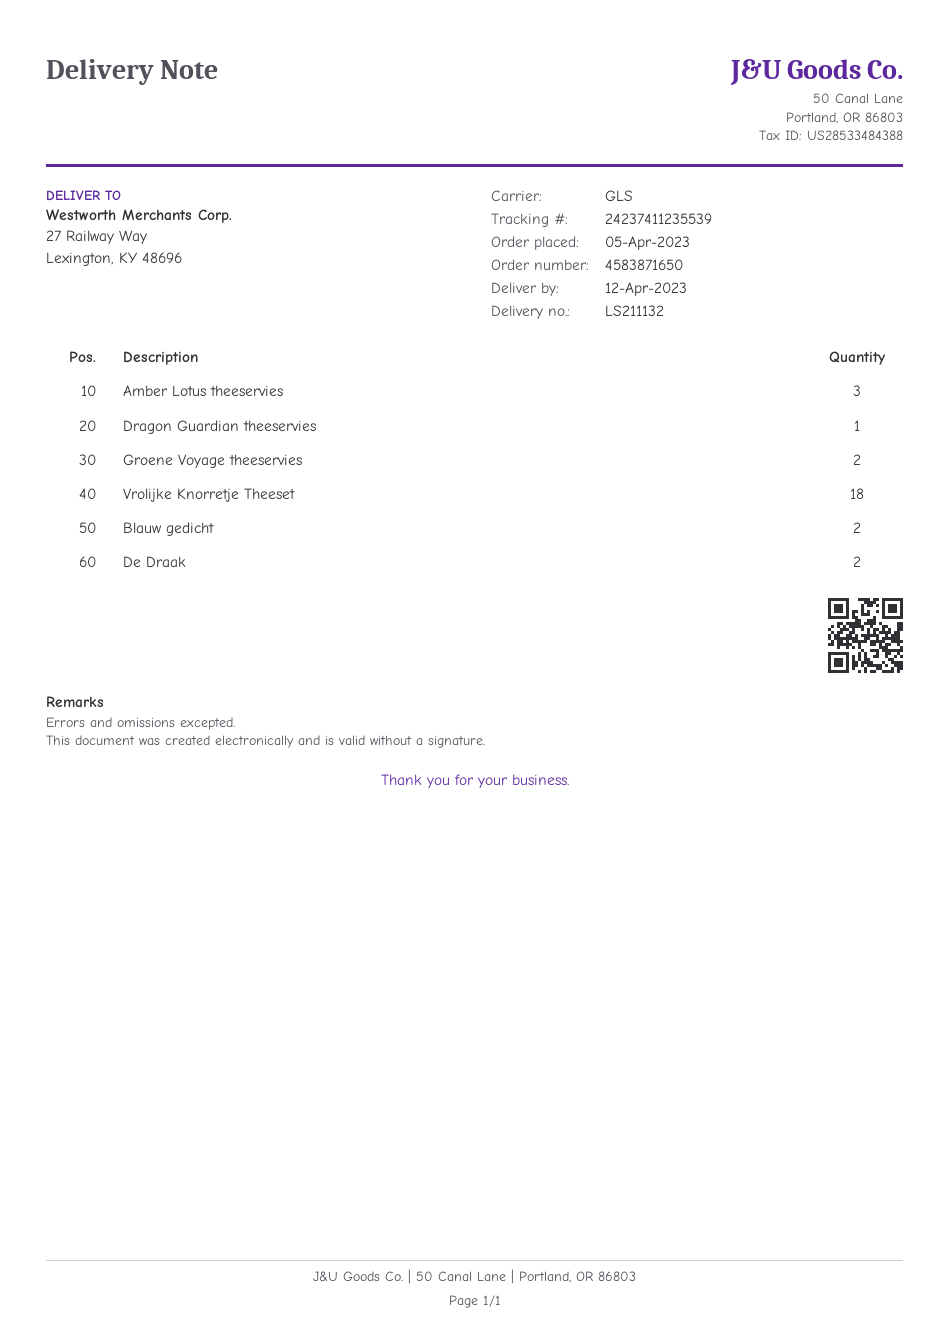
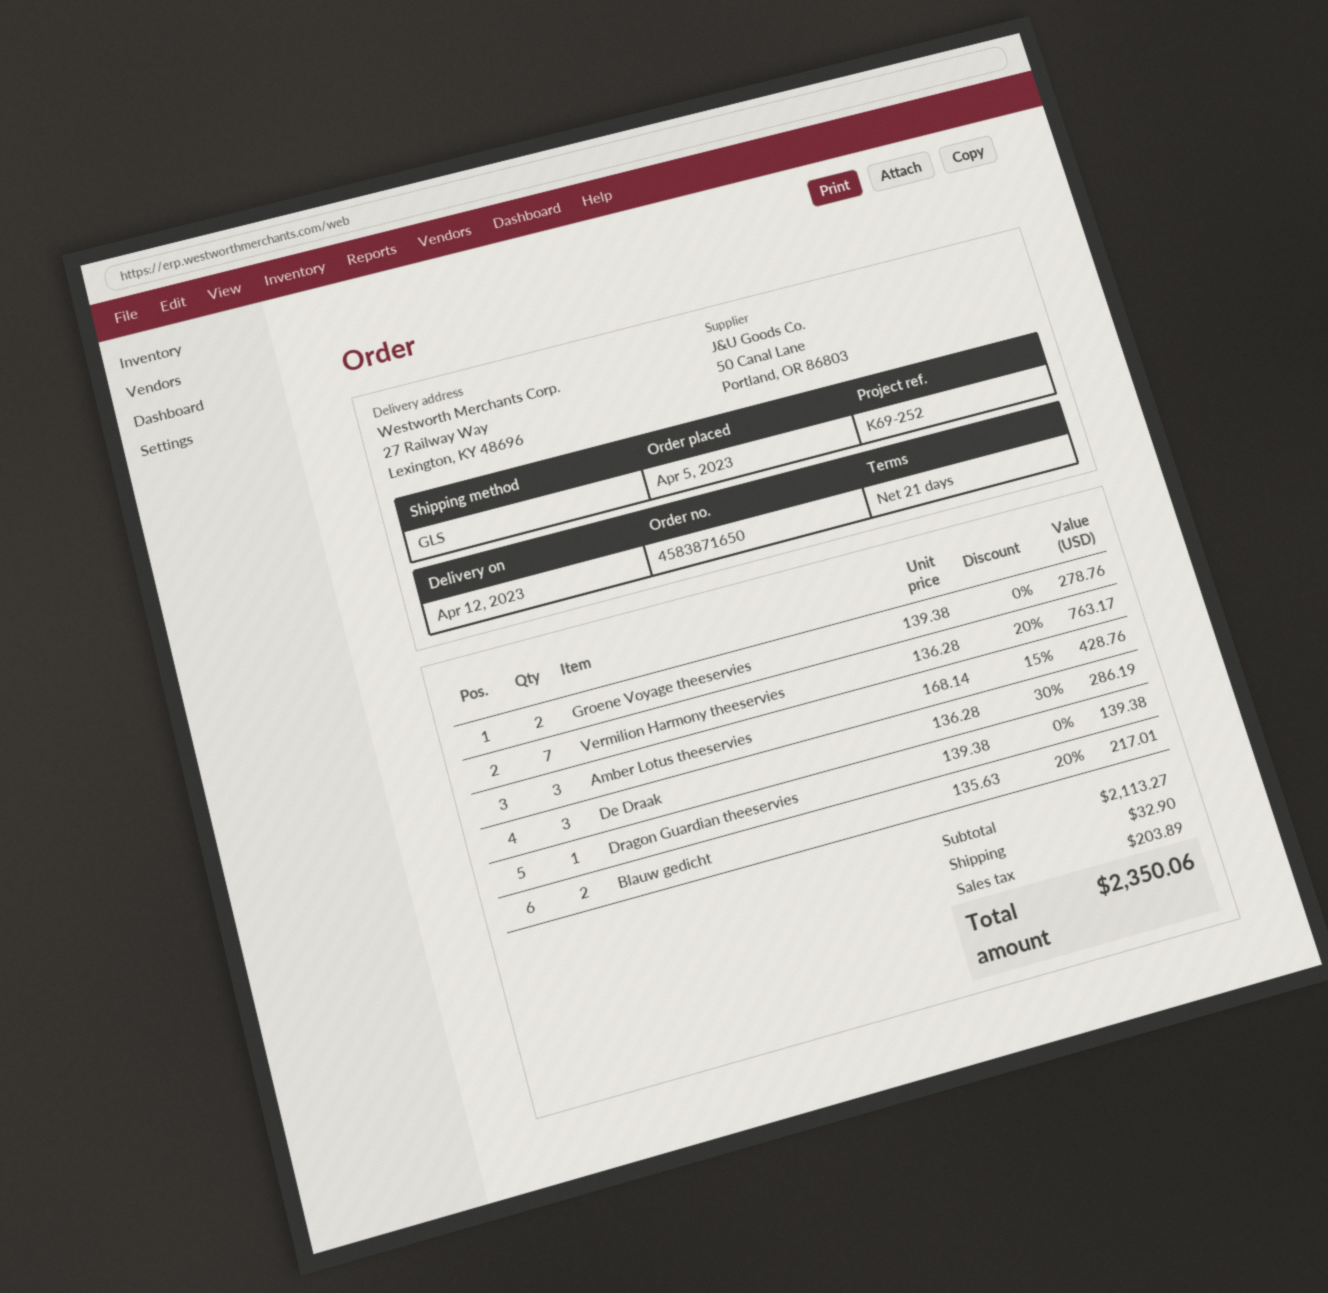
Vrolijke Knorretje Theeset: 18 -> none
De Draak: 2 -> 3
Vermilion Harmony theeservies: none -> 7

